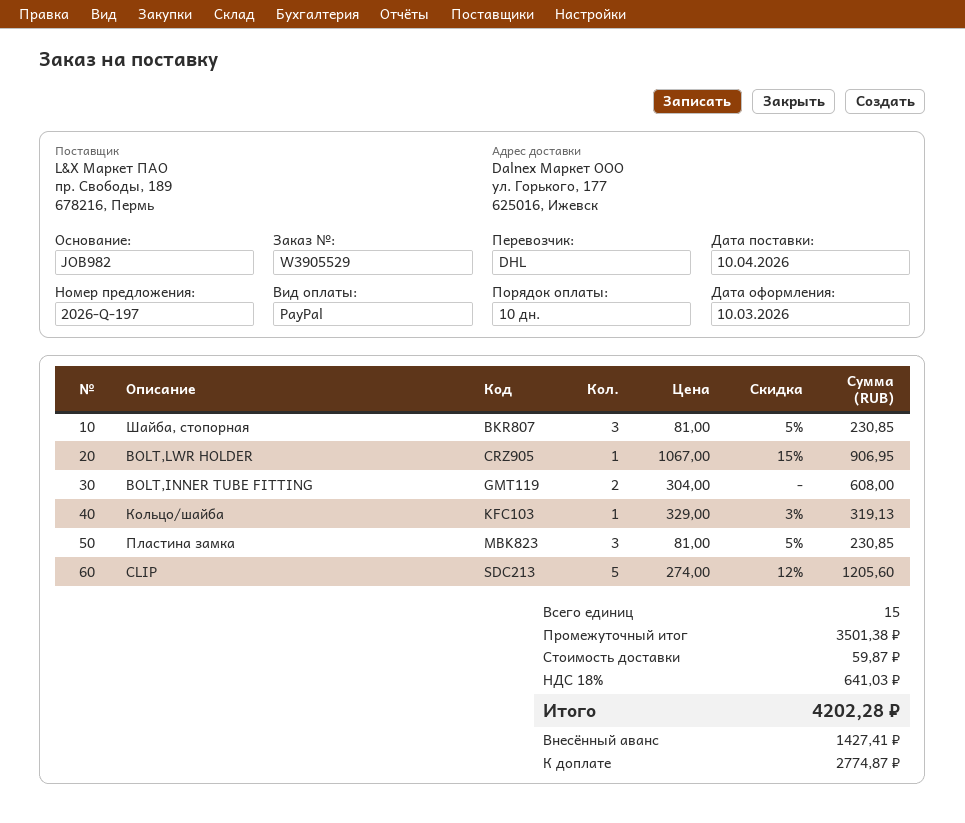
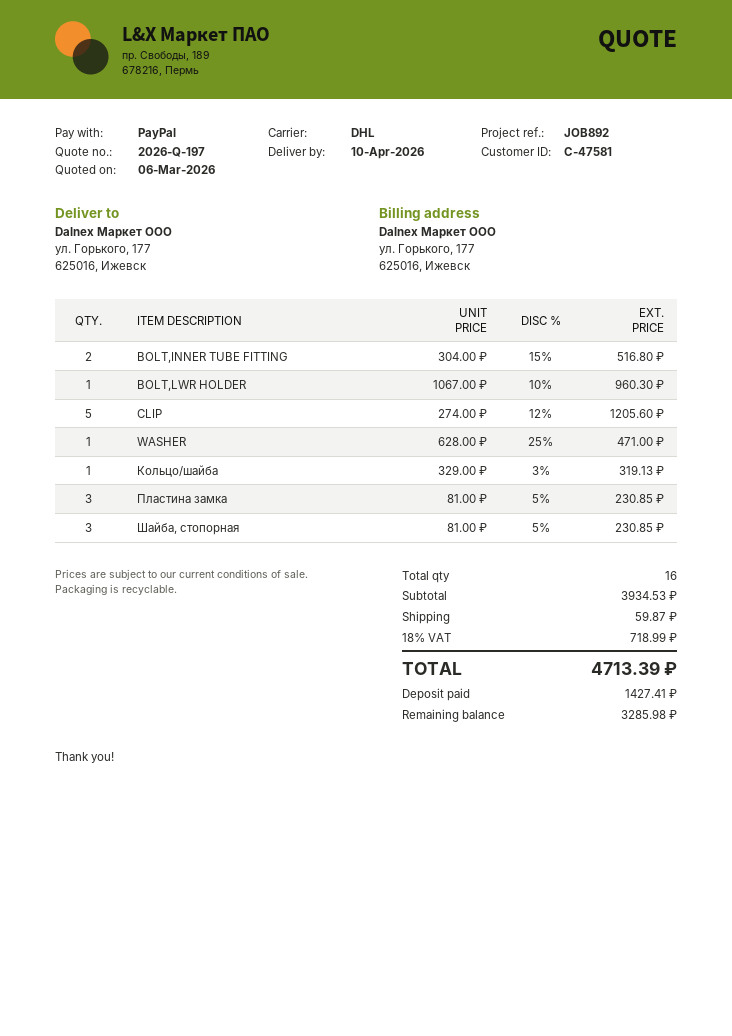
reference: JOB982 -> JOB892
BOLT,LWR HOLDER: 1 x 1067.00 - 15% = 906.95 -> 1 x 1067.00 - 10% = 960.30
BOLT,INNER TUBE FITTING: 2 x 304.00 = 608.00 -> 2 x 304.00 - 15% = 516.80
WASHER: none -> 1 x 628.00 - 25% = 471.00
total quantity: 15 -> 16
subtotal: 3501.38 -> 3934.53
tax: 18% = 641.03 -> 18% = 718.99
total: 4202.28 -> 4713.39
balance: 2774.87 -> 3285.98

